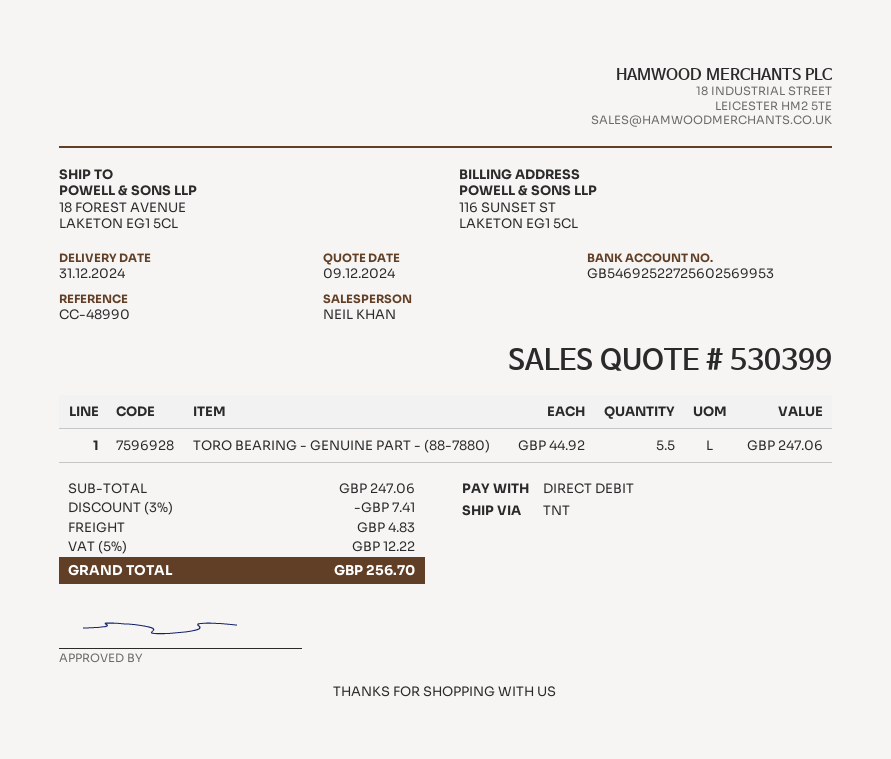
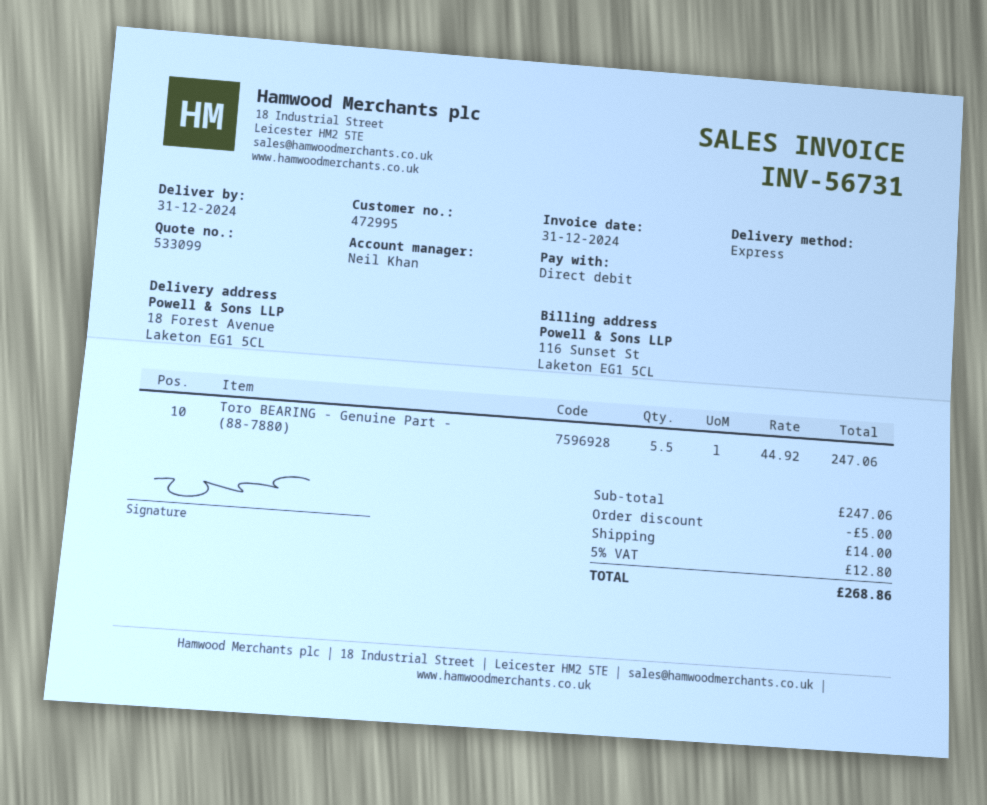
quote number: 530399 -> 533099
shipping method: TNT -> express
discount: 7.41 -> 5.00
shipping: 4.83 -> 14.00
tax: 5% = 12.22 -> 5% = 12.80
total: 256.70 -> 268.86

